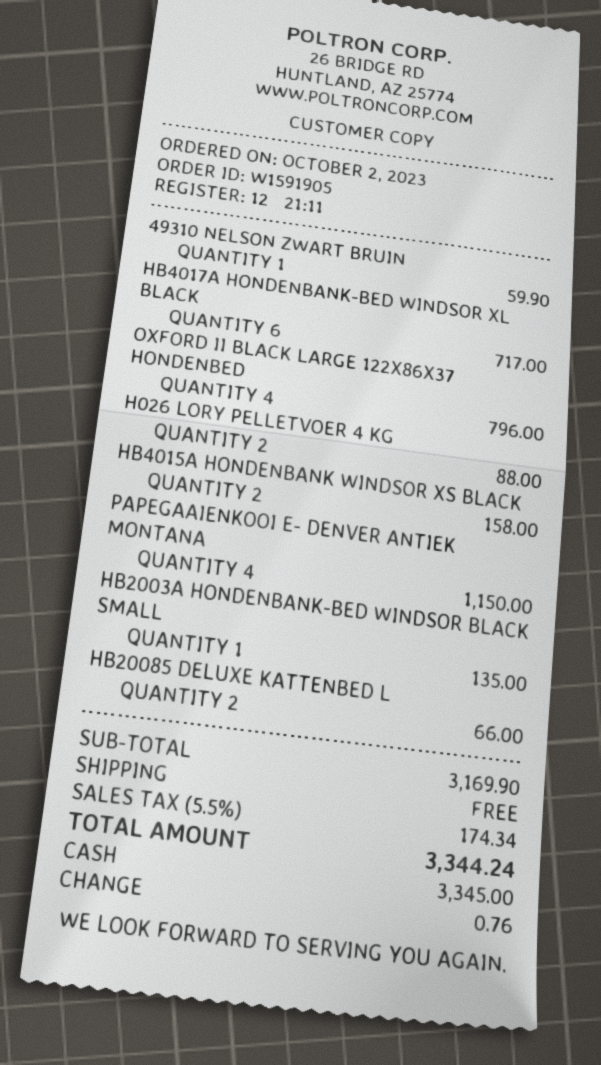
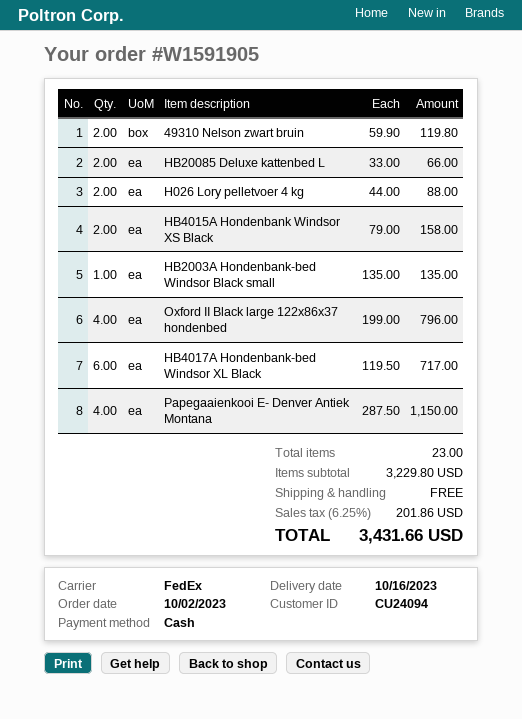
49310 NELSON ZWART BRUIN: 1 for 59.90 -> 2 for 119.80
subtotal: 3169.90 -> 3229.80
tax: 5.5% = 174.34 -> 6.25% = 201.86
total: 3344.24 -> 3431.66

